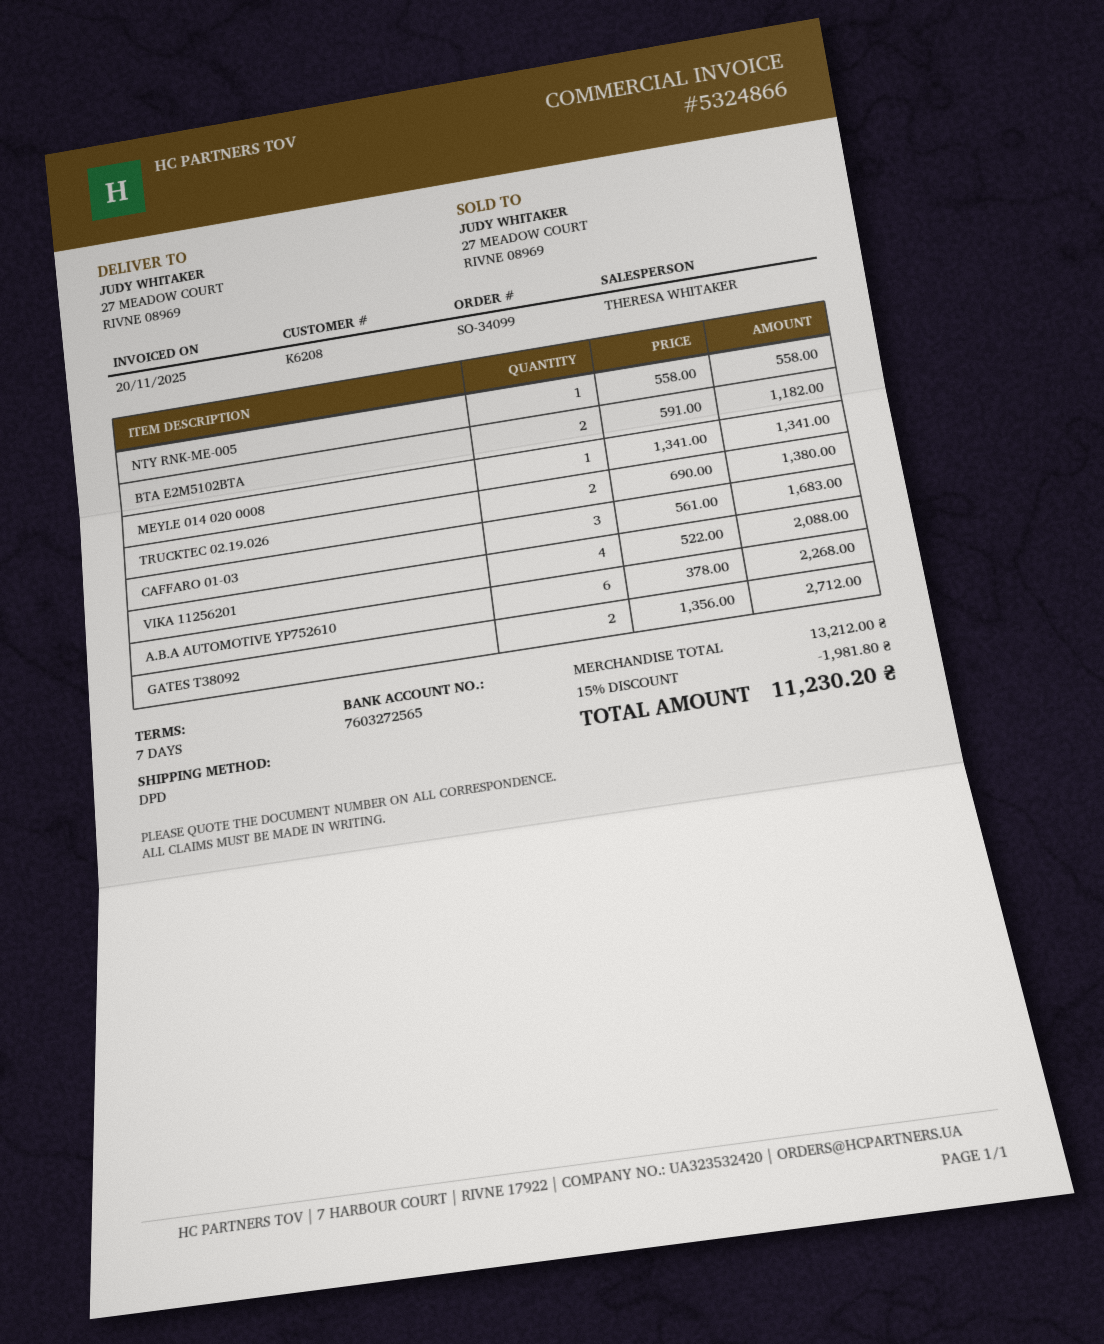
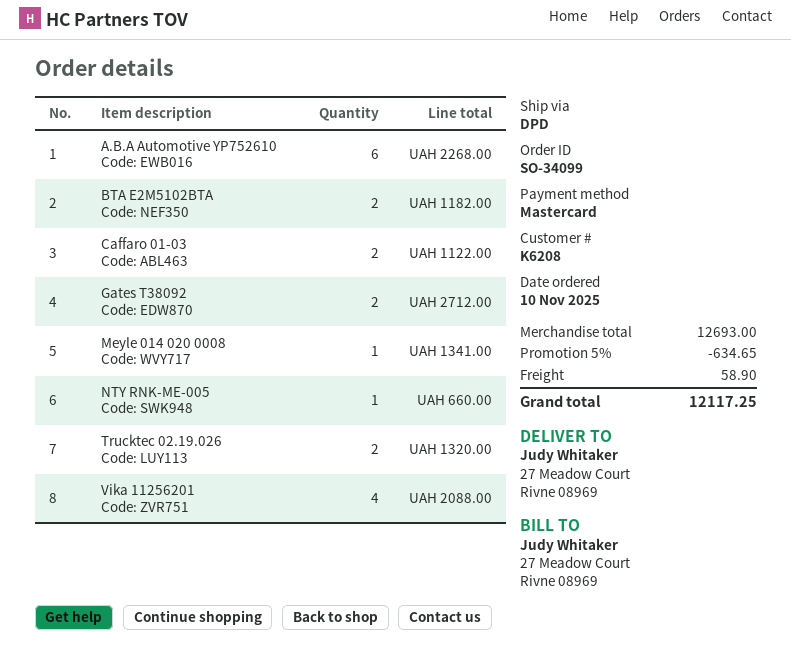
NTY RNK-ME-005: 1 for 558.00 -> 1 for 660.00
TRUCKTEC 02.19.026: 2 for 1380.00 -> 2 for 1320.00
CAFFARO 01-03: 3 for 1683.00 -> 2 for 1122.00
subtotal: 13212.00 -> 12693.00
discount: 15% = 1981.80 -> 5% = 634.65
shipping: none -> 58.90
total: 11230.20 -> 12117.25

